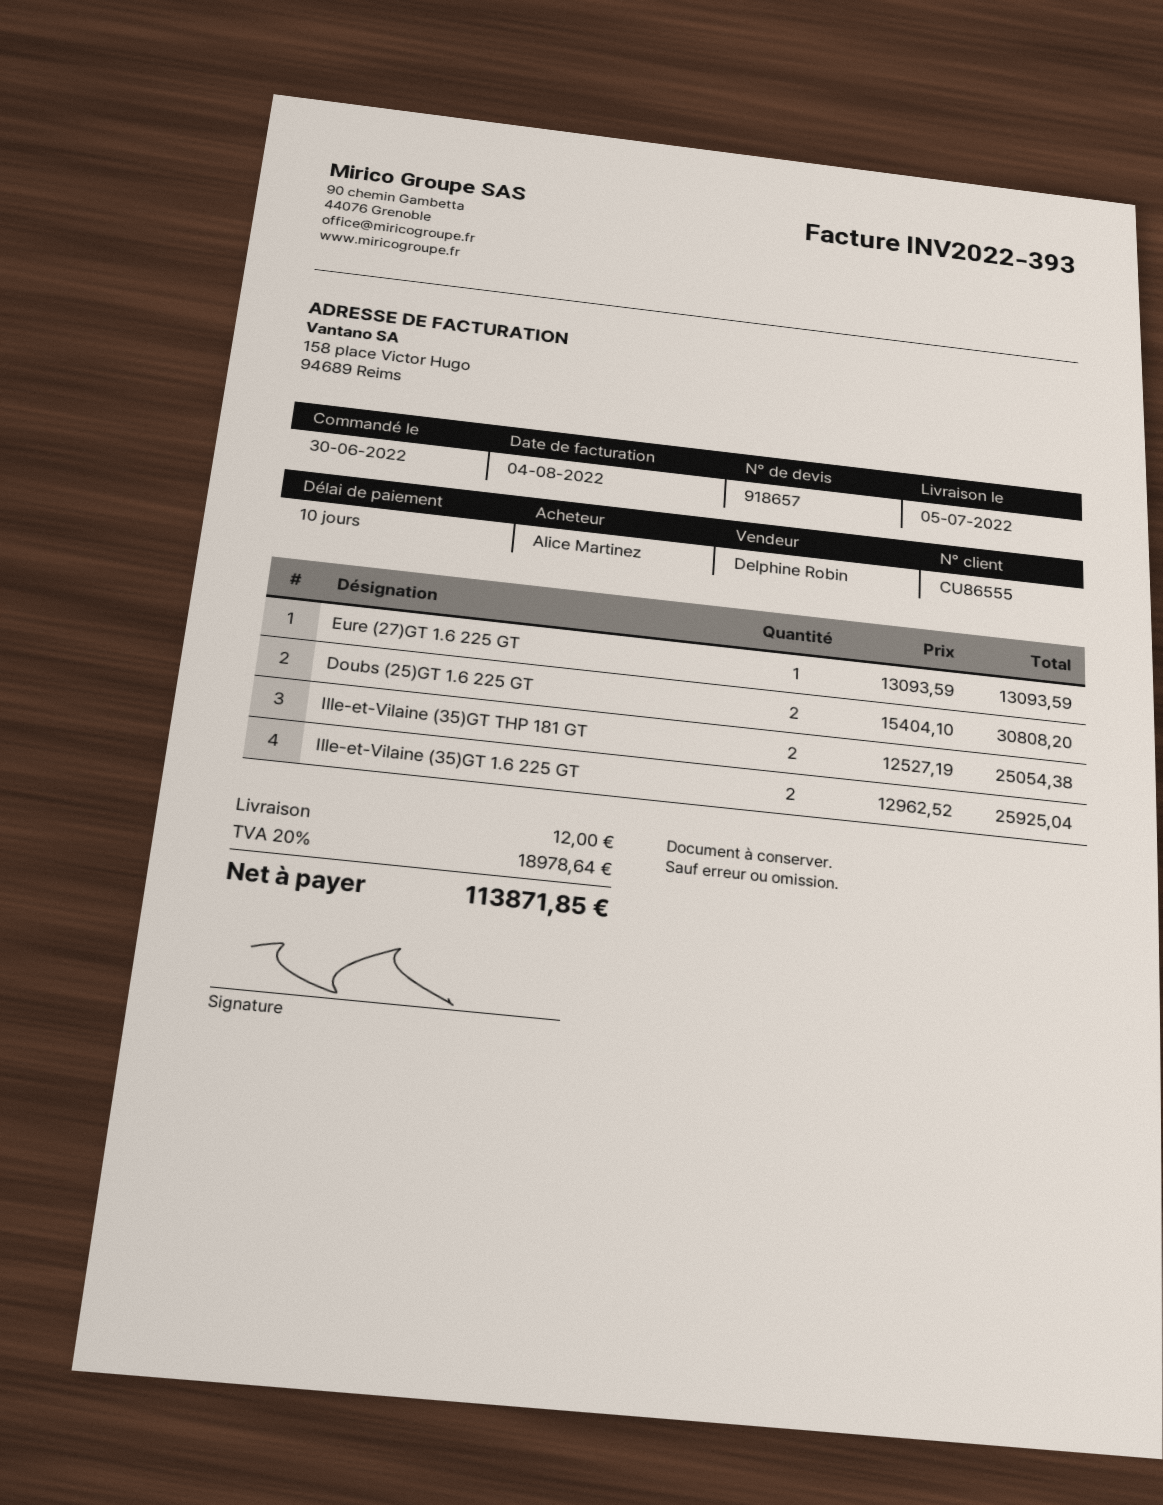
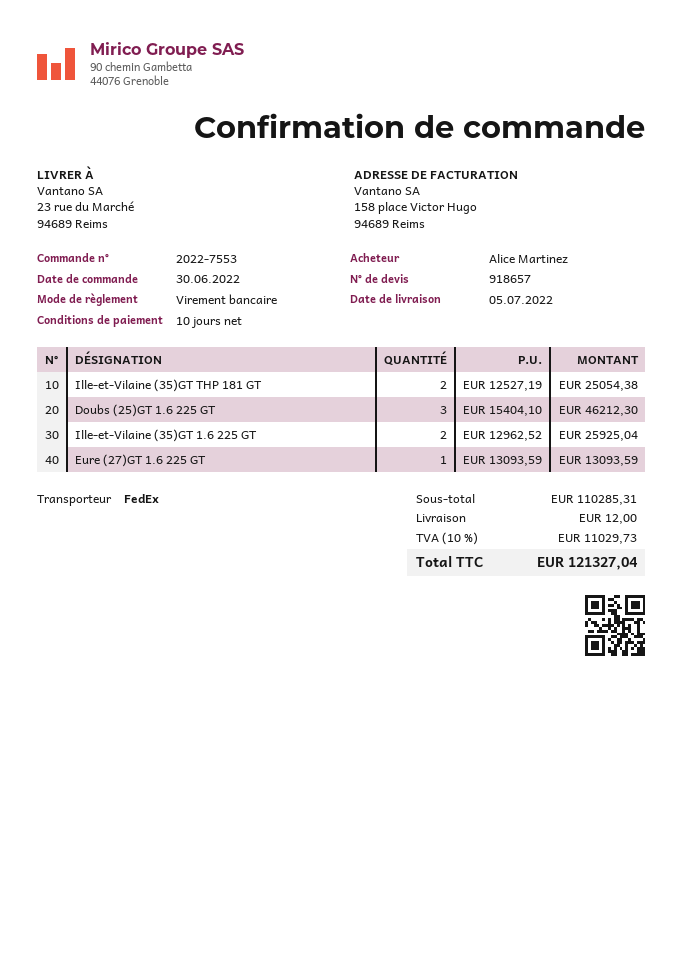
Doubs (25)GT 1.6 225 GT: 2 x 15404.10 = 30808.20 -> 3 x 15404.10 = 46212.30
tax: 20% = 18978.64 -> 10% = 11029.73
total: 113871.85 -> 121327.04

